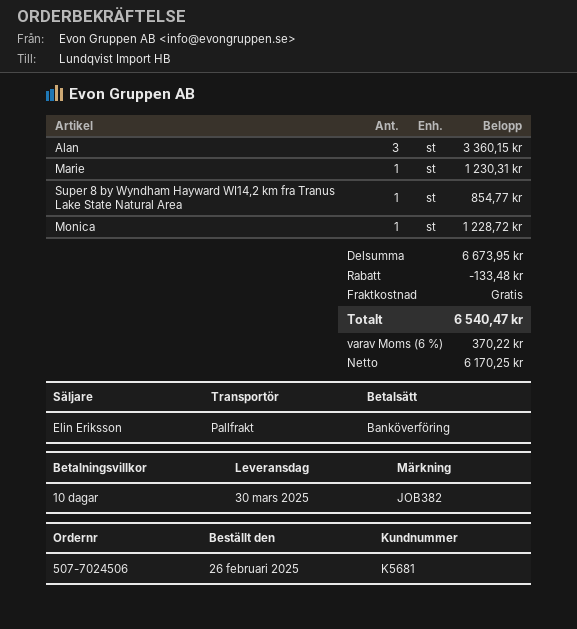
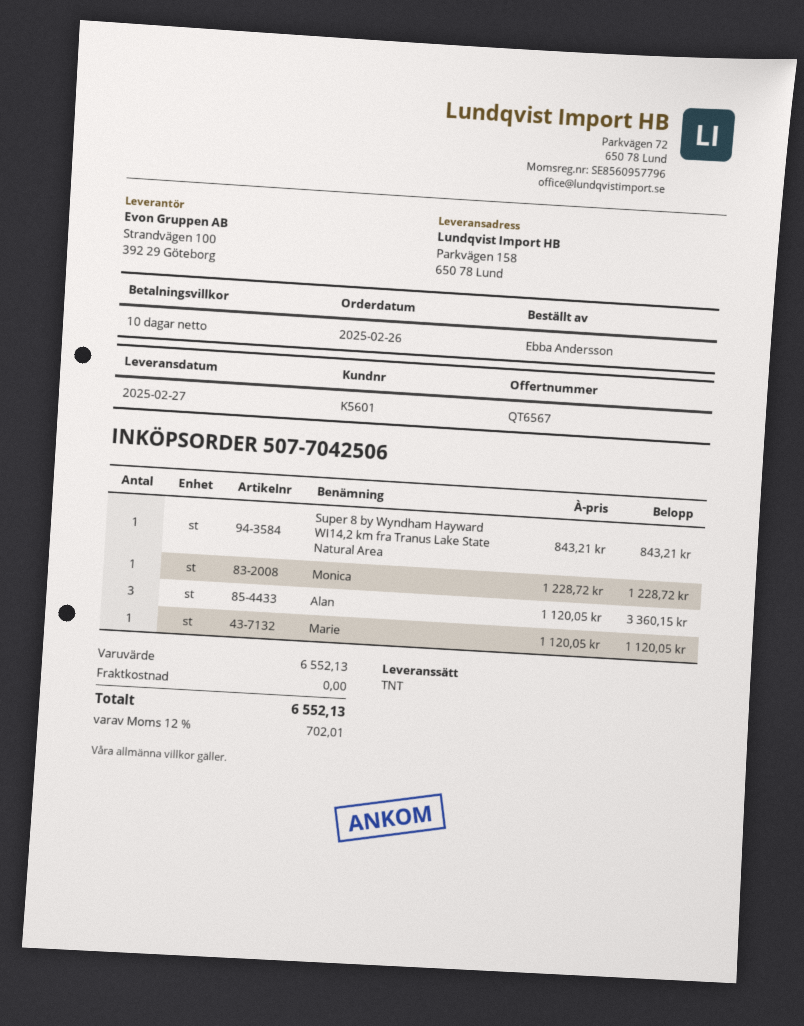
order number: 507-7024506 -> 507-7042506
delivery date: 2025-03-30 -> 2025-02-27
customer number: K5681 -> K5601
shipping method: pallet freight -> TNT
Marie: 1 for 1230.31 -> 1 for 1120.05
Super 8 by Wyndham Hayward WI14,2 km fra Tranus Lake State Natural Area: 1 for 854.77 -> 1 for 843.21
subtotal: 6673.95 -> 6552.13
discount: 133.48 -> none
tax: 6% = 370.22 -> 12% = 702.01
total: 6540.47 -> 6552.13

